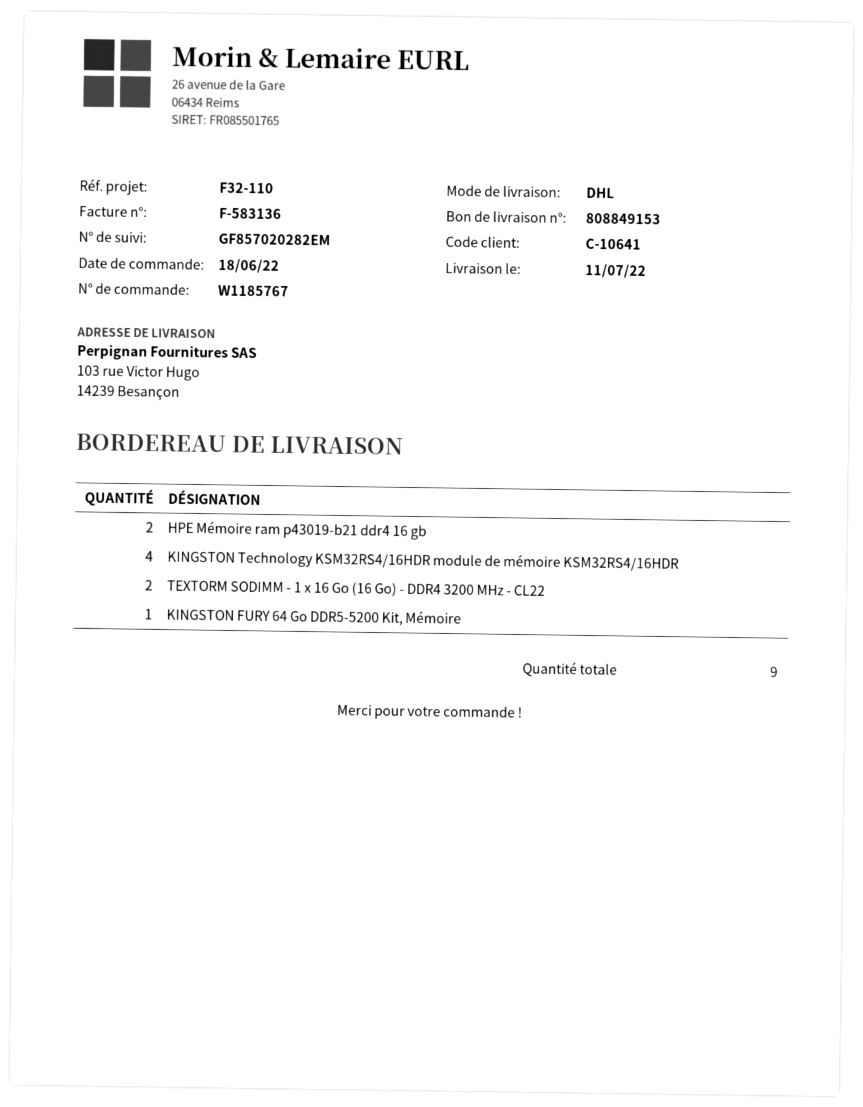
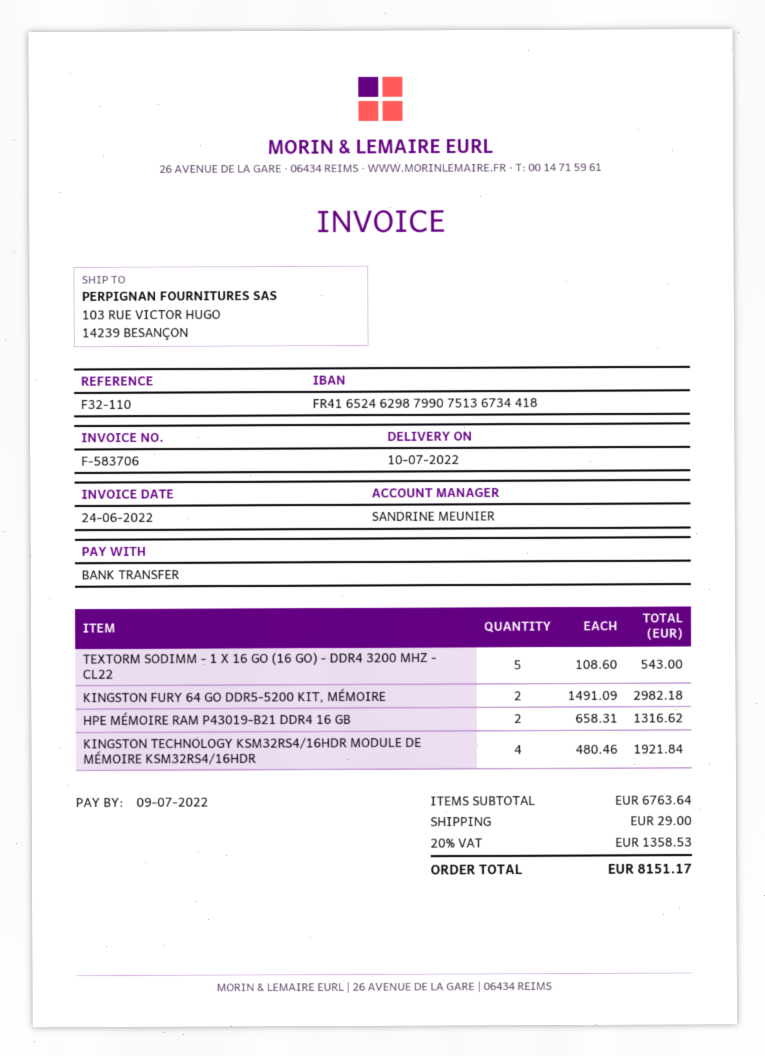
delivery date: 2022-07-11 -> 2022-07-10
invoice number: F-583136 -> F-583706
TEXTORM SODIMM - 1 x 16 Go (16 Go) - DDR4 3200 MHz - CL22: 2 -> 5
KINGSTON FURY 64 Go DDR5-5200 Kit, Mémoire: 1 -> 2

